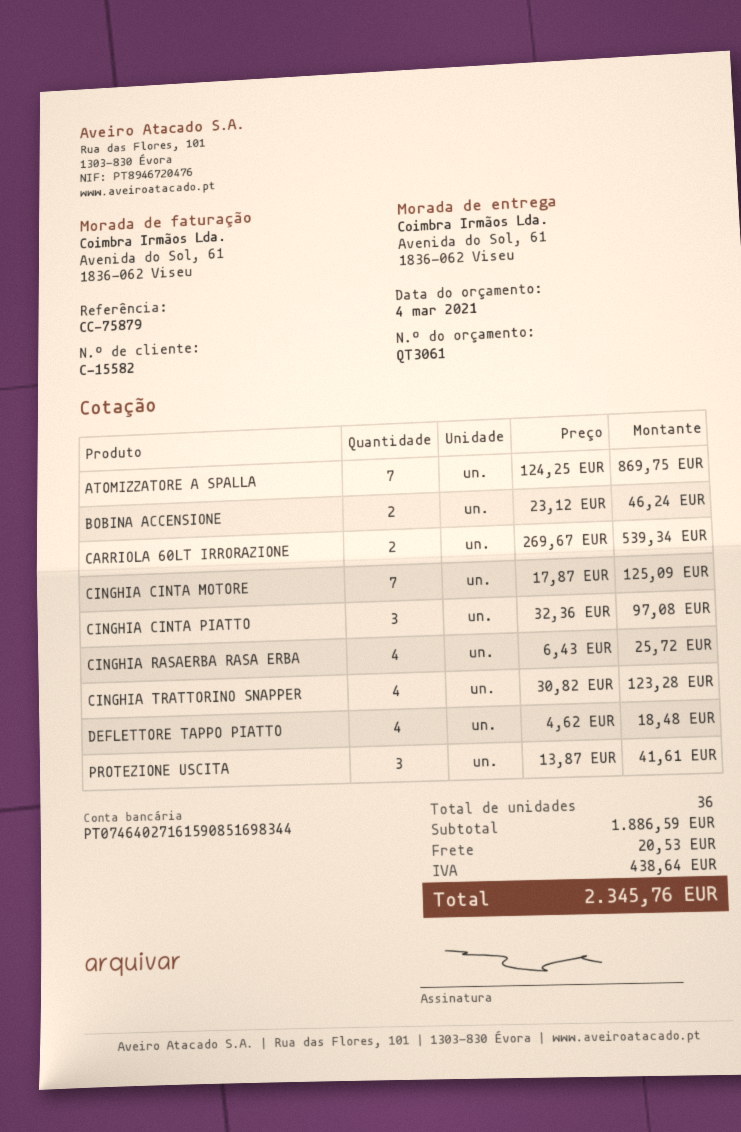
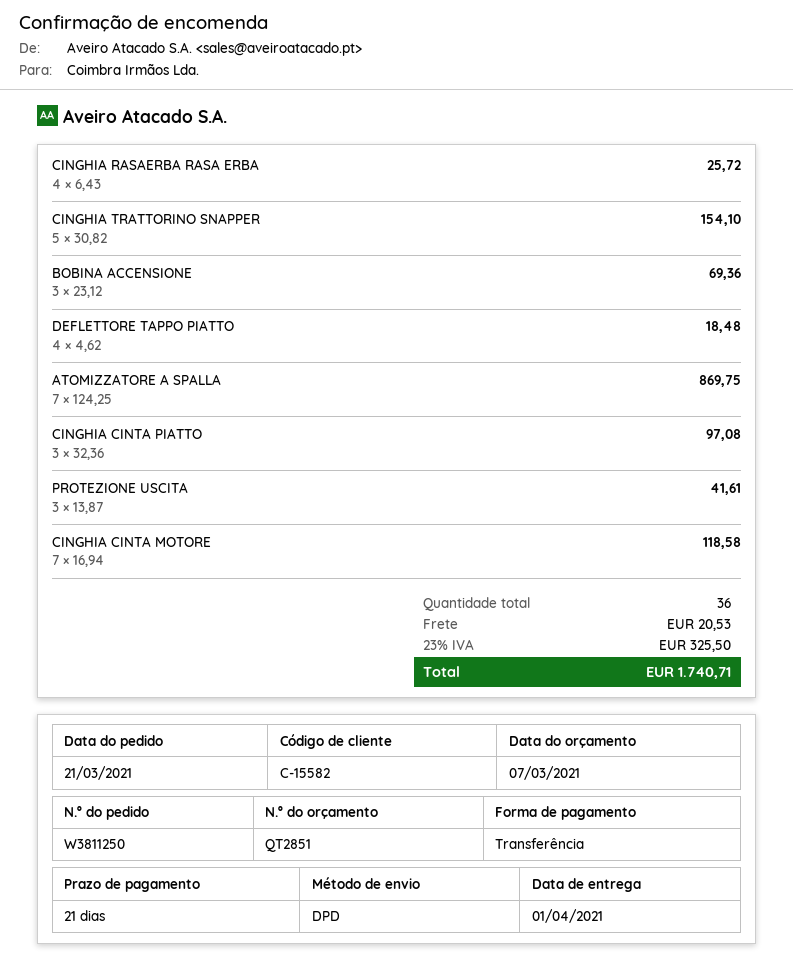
quote number: QT3061 -> QT2851
quote date: 2021-03-04 -> 2021-03-07
BOBINA ACCENSIONE: 2 x 23.12 = 46.24 -> 3 x 23.12 = 69.36
CARRIOLA 60LT IRRORAZIONE: 2 x 269.67 = 539.34 -> none
CINGHIA CINTA MOTORE: 7 x 17.87 = 125.09 -> 7 x 16.94 = 118.58
CINGHIA TRATTORINO SNAPPER: 4 x 30.82 = 123.28 -> 5 x 30.82 = 154.10
tax: 438.64 -> 325.50
total: 2345.76 -> 1740.71

